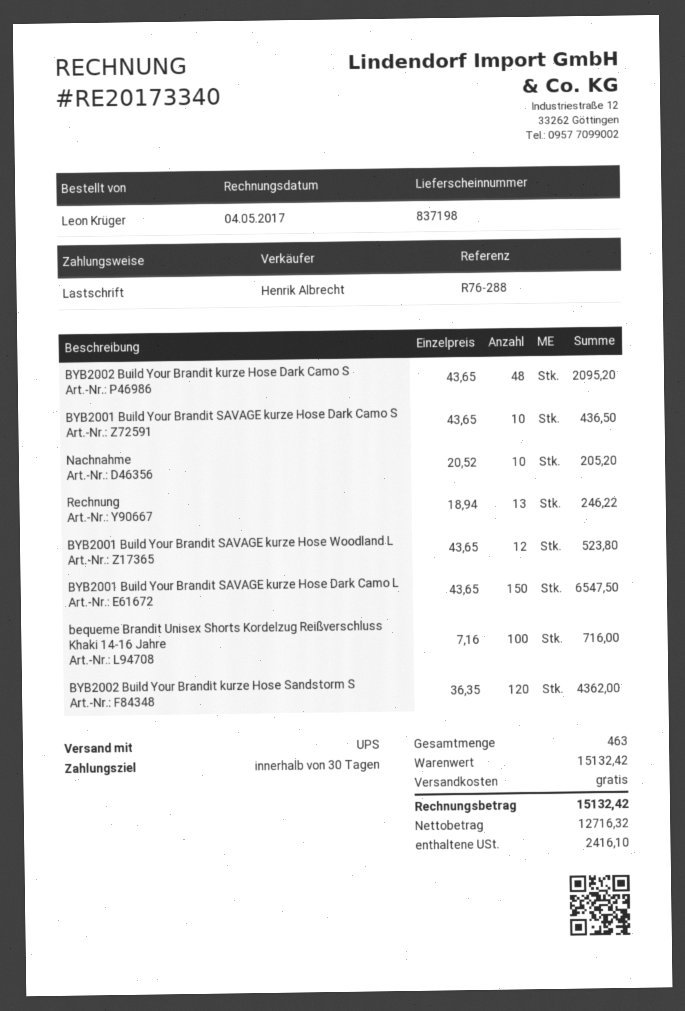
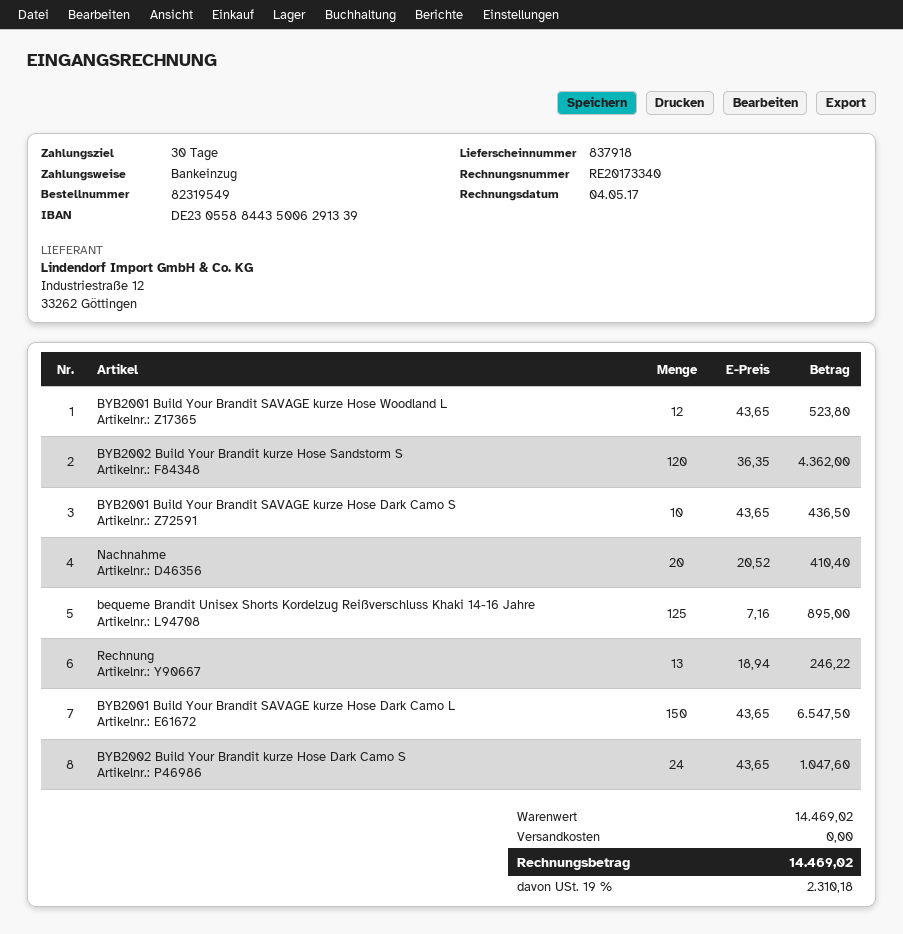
delivery note number: 837198 -> 837918
BYB2002 Build Your Brandit kurze Hose Dark Camo S: 48 x 43.65 = 2095.20 -> 24 x 43.65 = 1047.60
Nachnahme: 10 x 20.52 = 205.20 -> 20 x 20.52 = 410.40
bequeme Brandit Unisex Shorts Kordelzug Reißverschluss Khaki 14-16 Jahre: 100 x 7.16 = 716.00 -> 125 x 7.16 = 895.00
subtotal: 15132.42 -> 14469.02
tax: 2416.10 -> 2310.18
total: 15132.42 -> 14469.02

